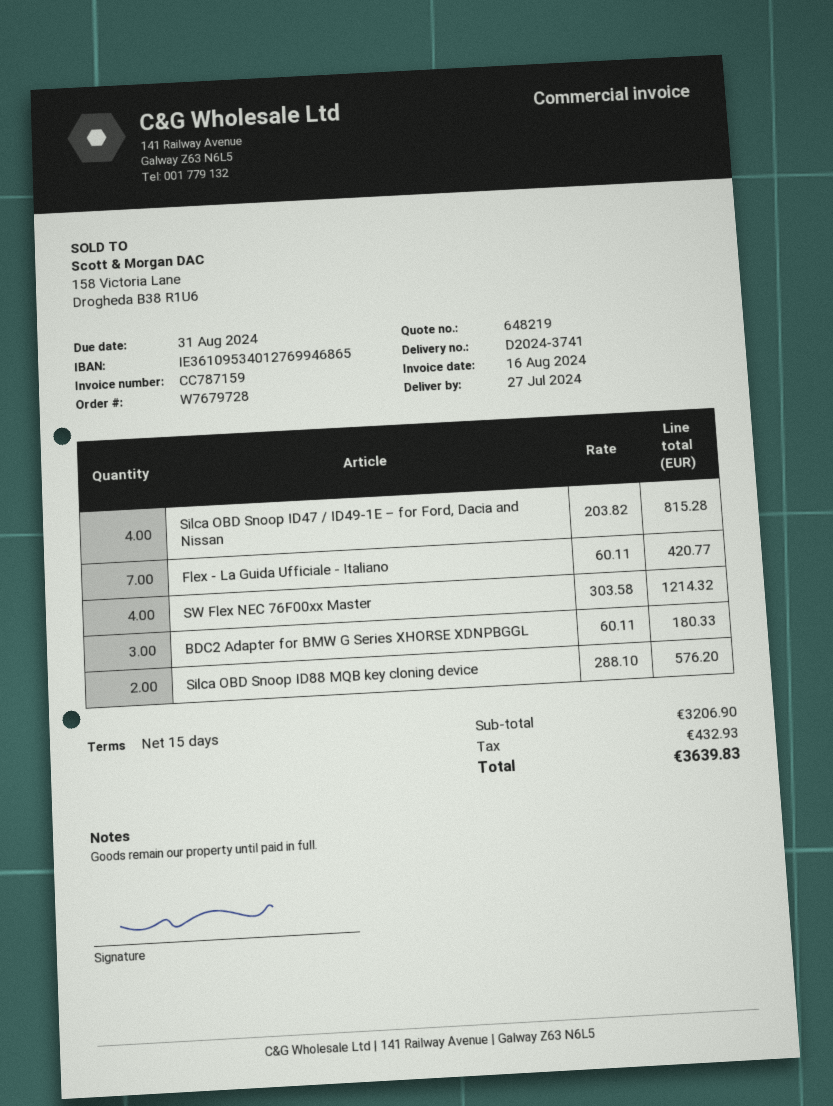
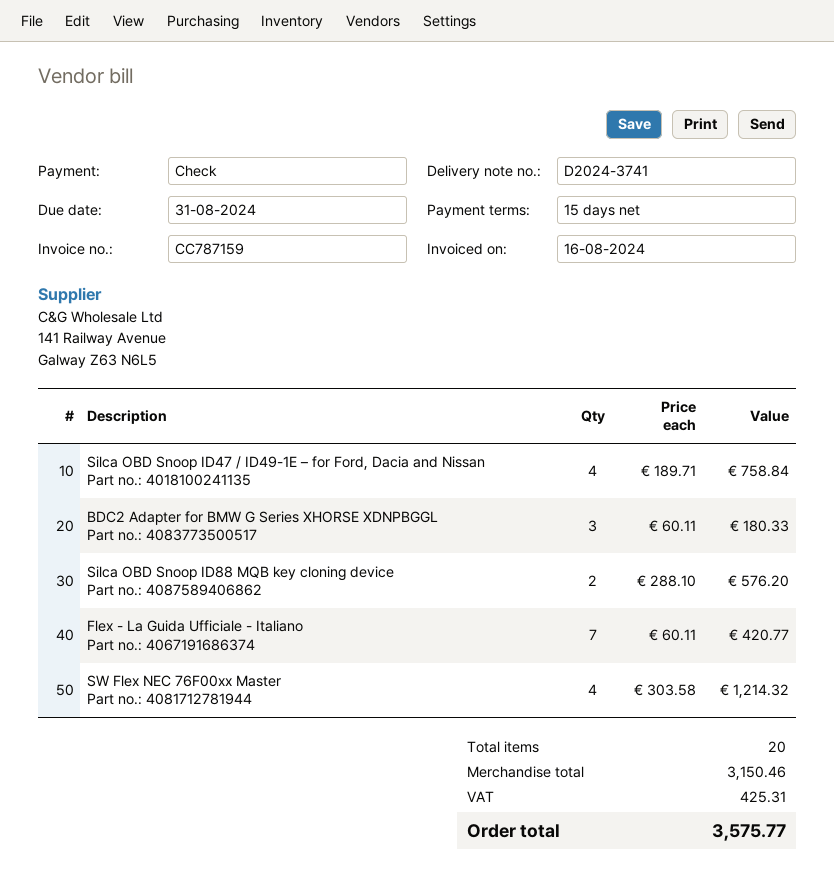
Silca OBD Snoop ID47 / ID49-1E – for Ford, Dacia and Nissan: 4 x 203.82 = 815.28 -> 4 x 189.71 = 758.84
subtotal: 3206.90 -> 3150.46
tax: 432.93 -> 425.31
total: 3639.83 -> 3575.77

